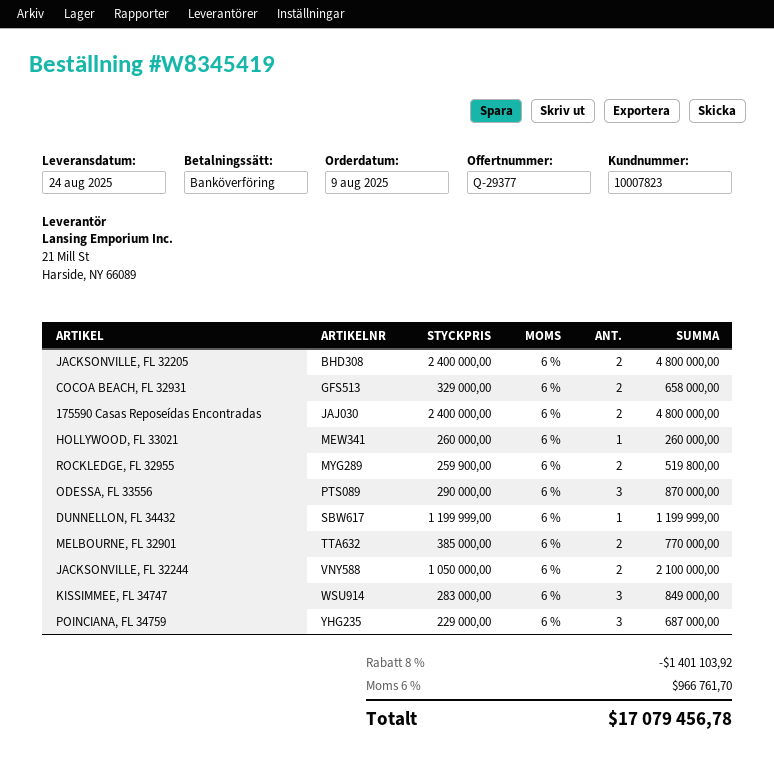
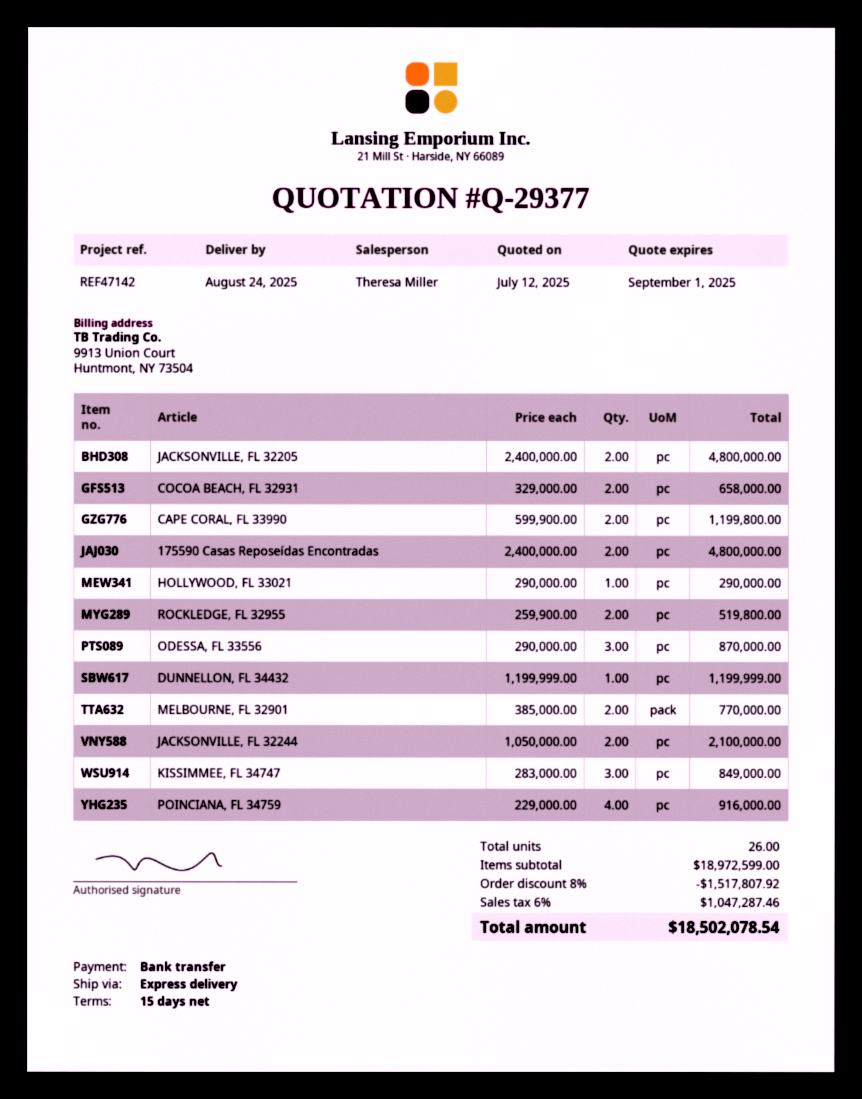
HOLLYWOOD, FL 33021: 1 x 260000.00 = 260000.00 -> 1 x 290000.00 = 290000.00
POINCIANA, FL 34759: 3 x 229000.00 = 687000.00 -> 4 x 229000.00 = 916000.00
CAPE CORAL, FL 33990: none -> 2 x 599900.00 = 1199800.00
discount: 8% = 1401103.92 -> 8% = 1517807.92
tax: 6% = 966761.70 -> 6% = 1047287.46
total: 17079456.78 -> 18502078.54

